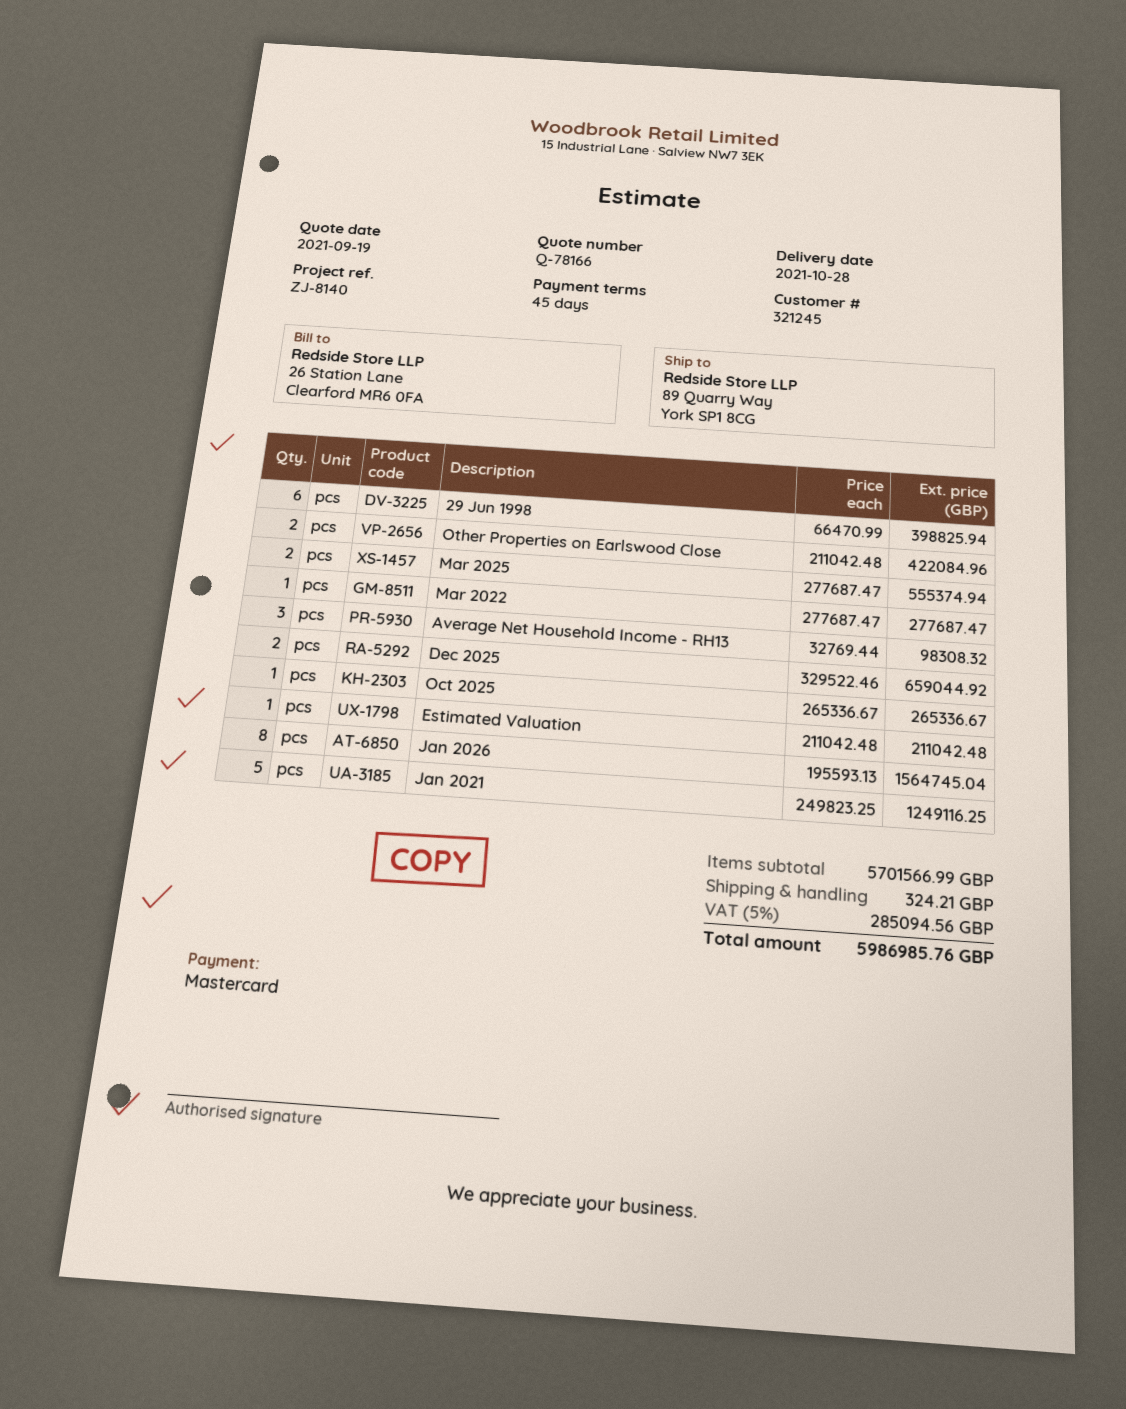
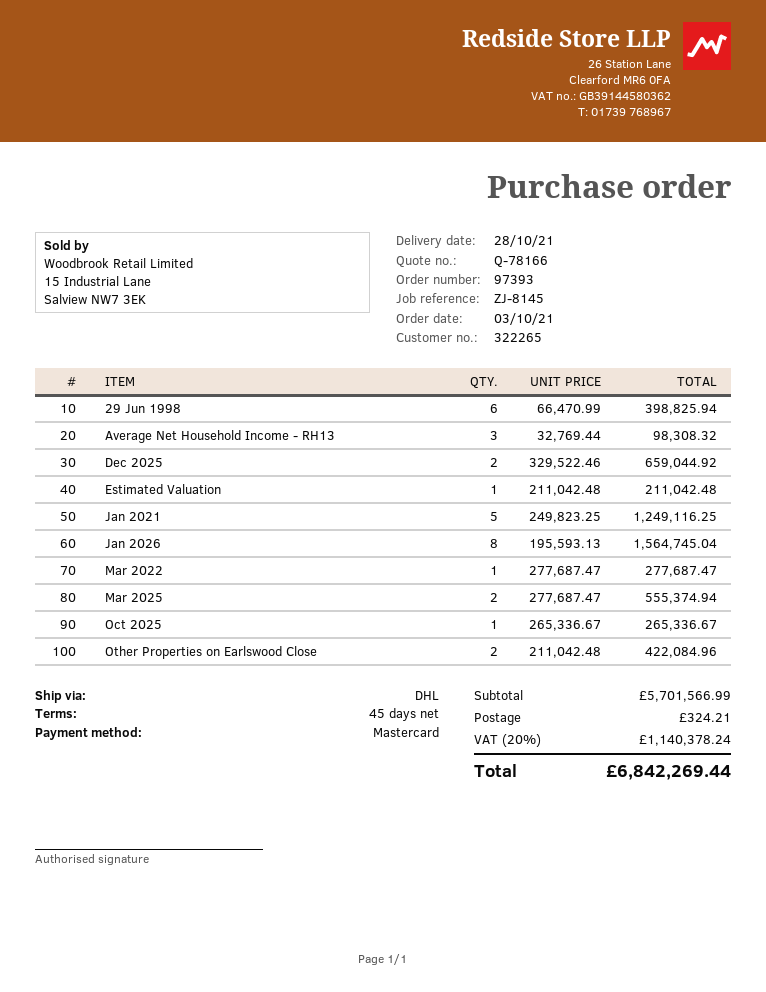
customer number: 321245 -> 322265
reference: ZJ-8140 -> ZJ-8145
tax: 5% = 285094.56 -> 20% = 1140378.24
total: 5986985.76 -> 6842269.44

